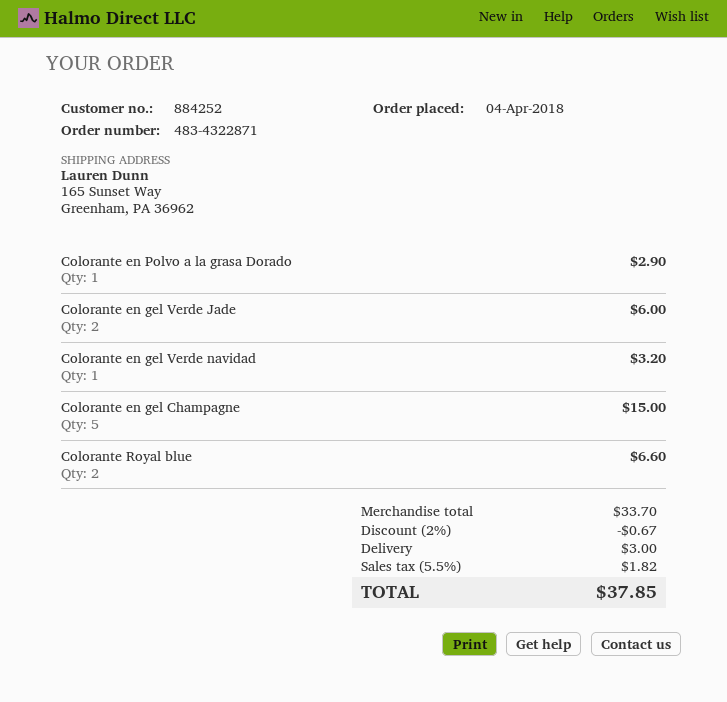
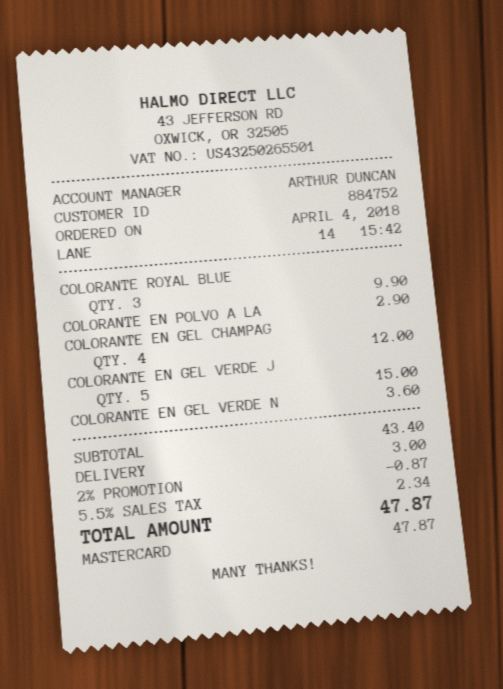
customer number: 884252 -> 884752
Colorante en gel Verde Jade: 2 for 6.00 -> 5 for 15.00
Colorante en gel Verde navidad: 1 for 3.20 -> 1 for 3.60
Colorante en gel Champagne: 5 for 15.00 -> 4 for 12.00
Colorante Royal blue: 2 for 6.60 -> 3 for 9.90
subtotal: 33.70 -> 43.40
discount: 2% = 0.67 -> 2% = 0.87
tax: 5.5% = 1.82 -> 5.5% = 2.34
total: 37.85 -> 47.87

